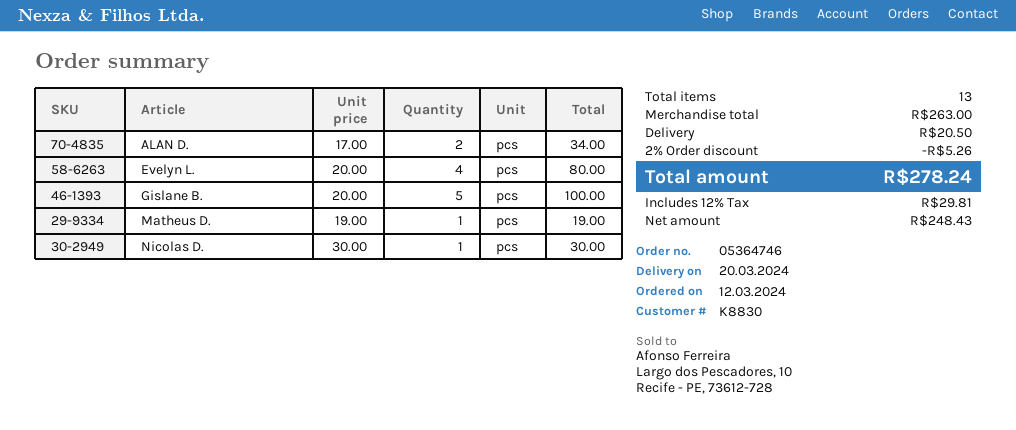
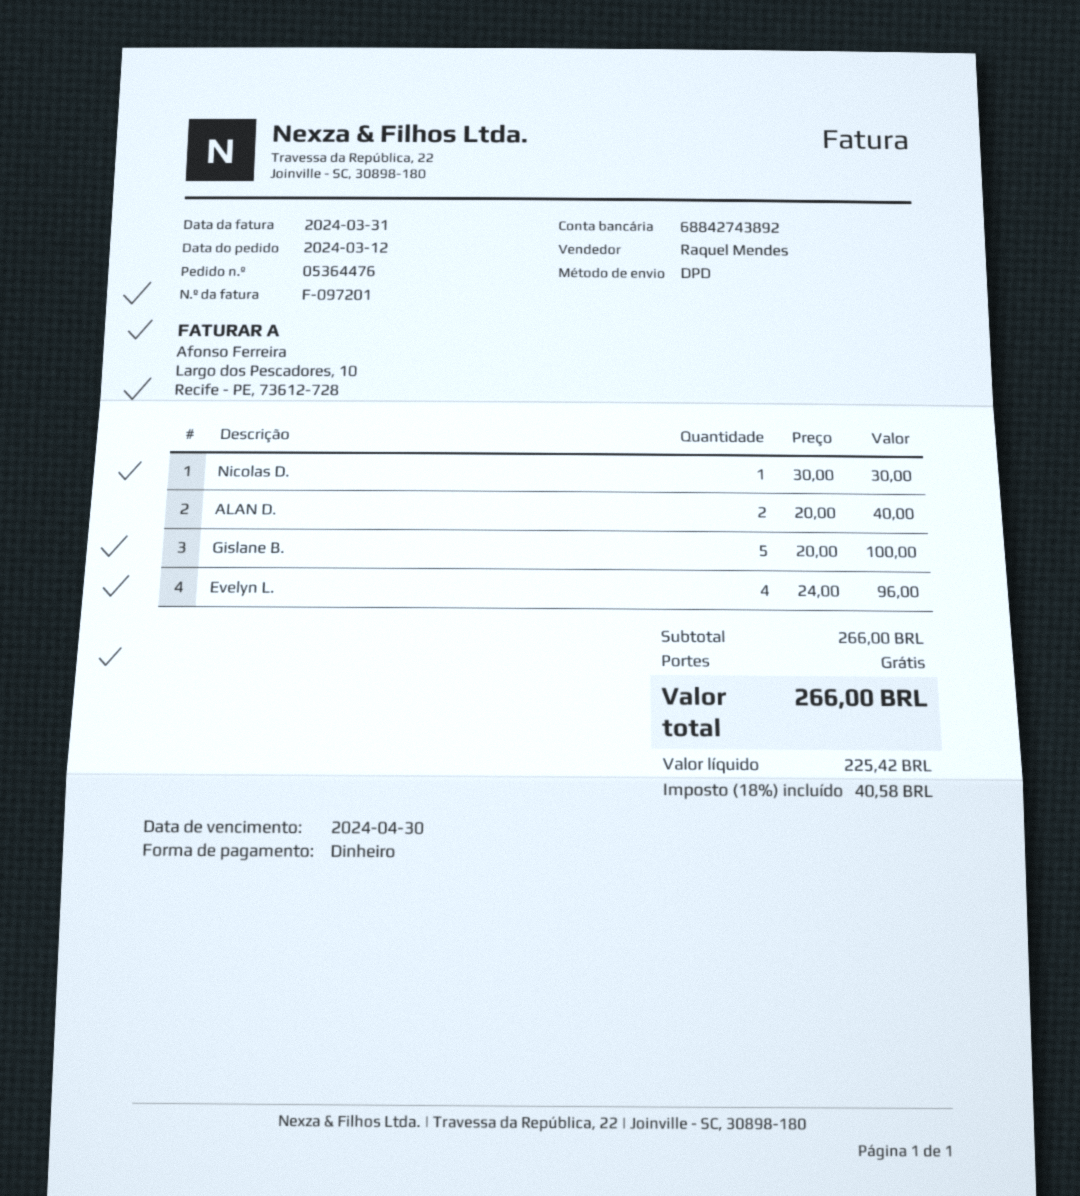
order number: 05364746 -> 05364476
ALAN D.: 2 x 17.00 = 34.00 -> 2 x 20.00 = 40.00
Evelyn L.: 4 x 20.00 = 80.00 -> 4 x 24.00 = 96.00
Matheus D.: 1 x 19.00 = 19.00 -> none
subtotal: 263.00 -> 266.00
discount: 2% = 5.26 -> none
shipping: 20.50 -> 0.00
net: 248.43 -> 225.42
tax: 12% = 29.81 -> 18% = 40.58
total: 278.24 -> 266.00

